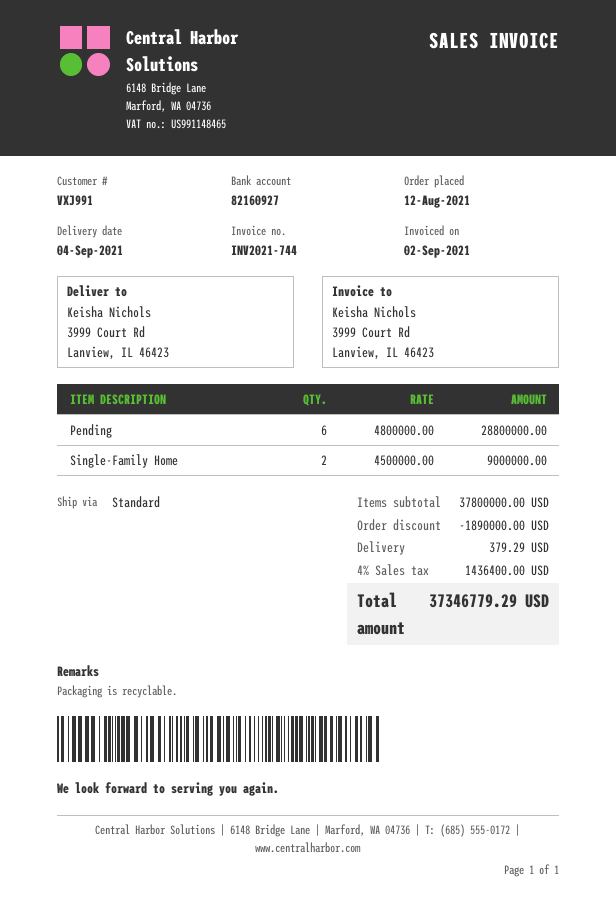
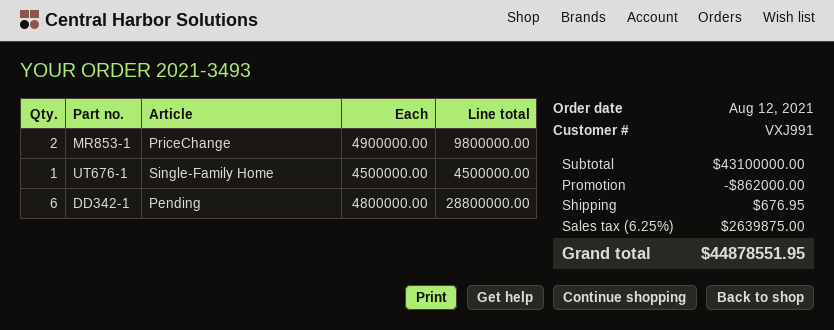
Single-Family Home: 2 x 4500000.00 = 9000000.00 -> 1 x 4500000.00 = 4500000.00
PriceChange: none -> 2 x 4900000.00 = 9800000.00
subtotal: 37800000.00 -> 43100000.00
discount: 1890000.00 -> 862000.00
shipping: 379.29 -> 676.95
tax: 4% = 1436400.00 -> 6.25% = 2639875.00
total: 37346779.29 -> 44878551.95

